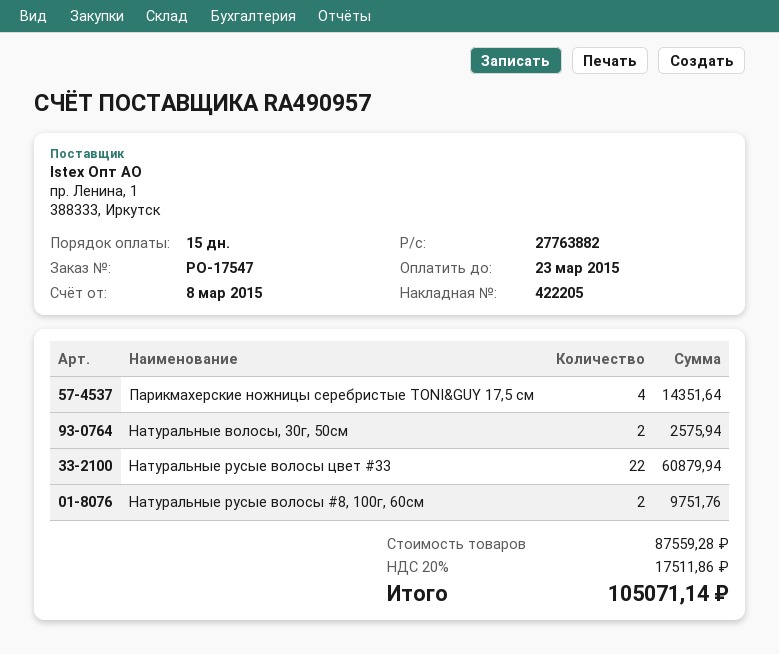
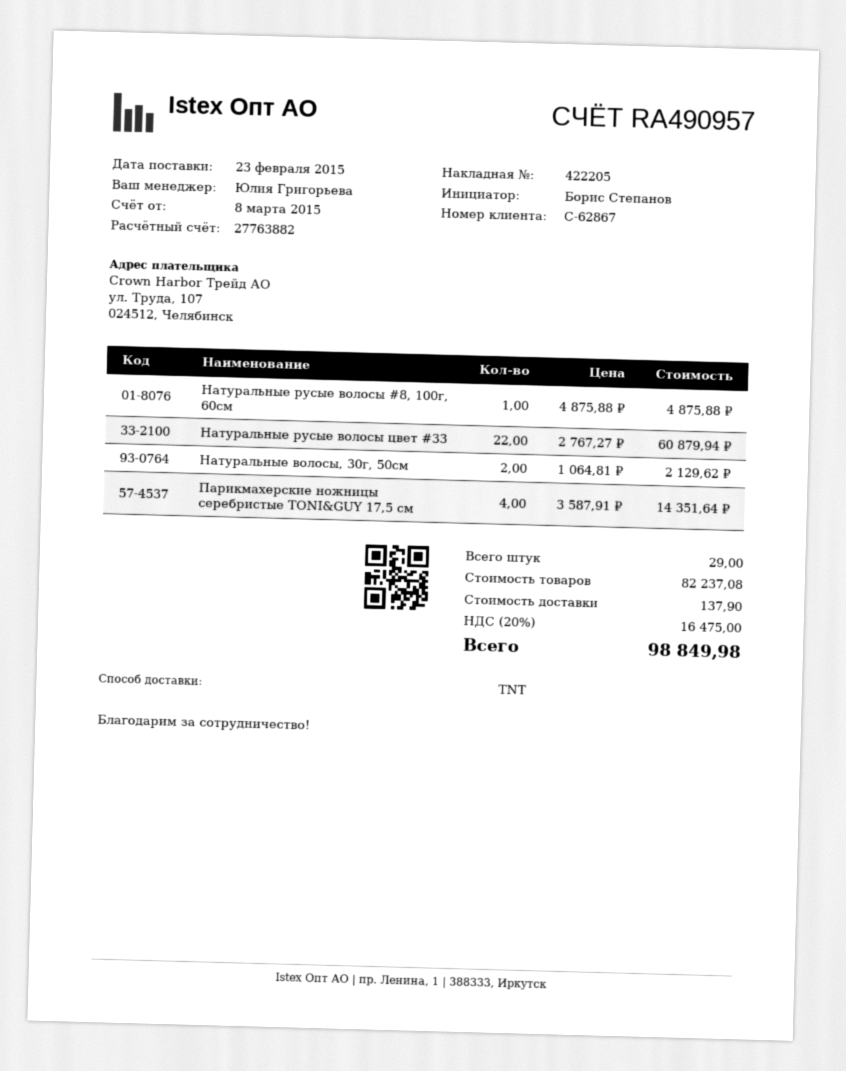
Натуральные волосы, 30г, 50см: 2 for 2575.94 -> 2 for 2129.62
Натуральные русые волосы #8, 100г, 60см: 2 for 9751.76 -> 1 for 4875.88
subtotal: 87559.28 -> 82237.08
shipping: none -> 137.90
tax: 20% = 17511.86 -> 20% = 16475.00
total: 105071.14 -> 98849.98

